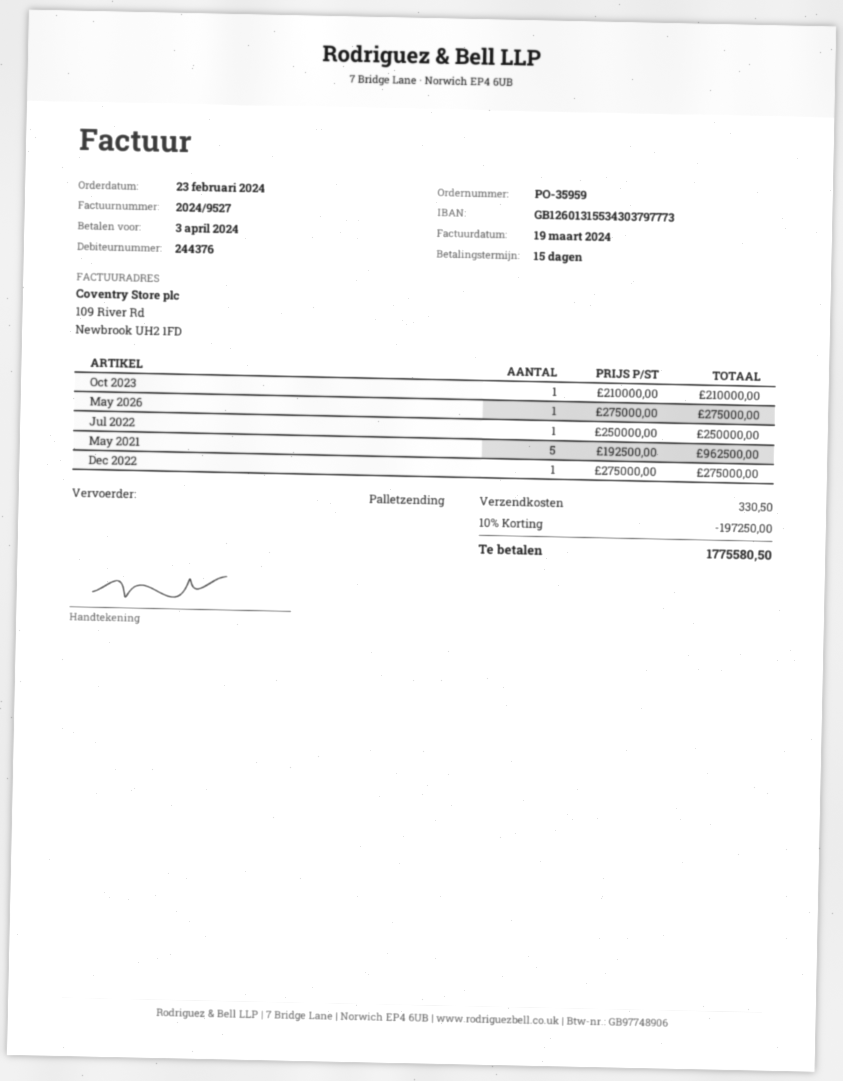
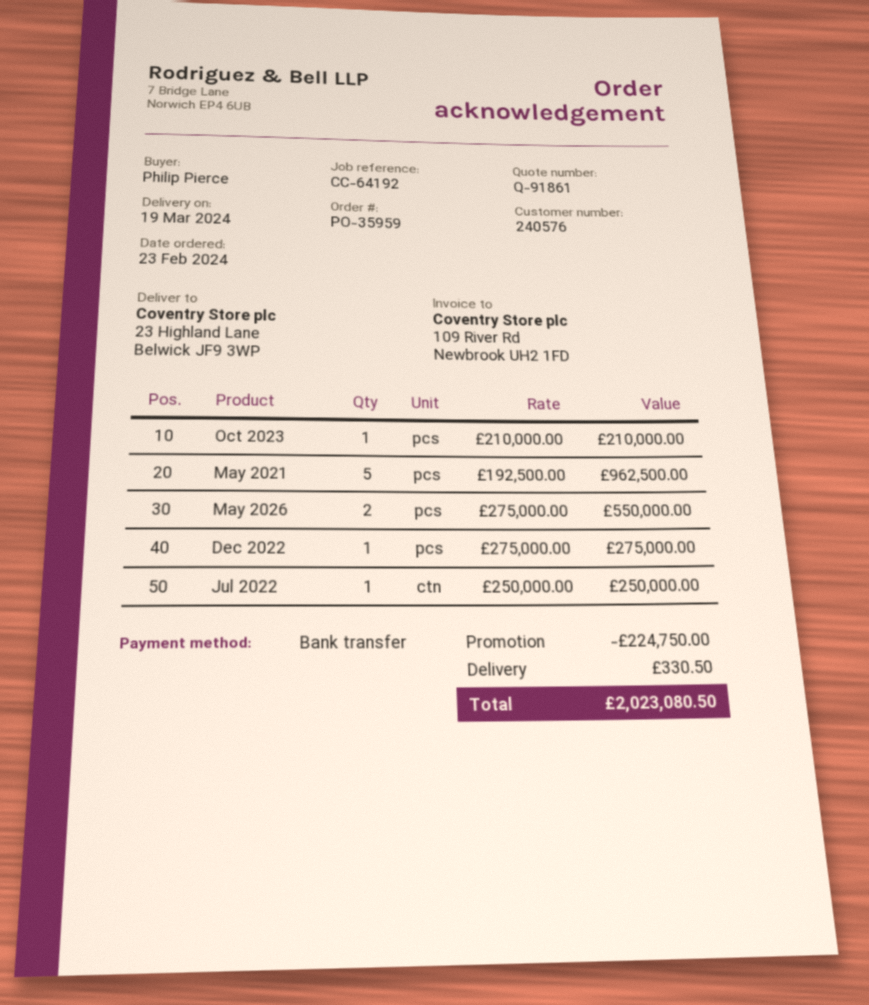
customer number: 244376 -> 240576
May 2026: 1 x 275000.00 = 275000.00 -> 2 x 275000.00 = 550000.00
discount: 197250.00 -> 224750.00
total: 1775580.50 -> 2023080.50

